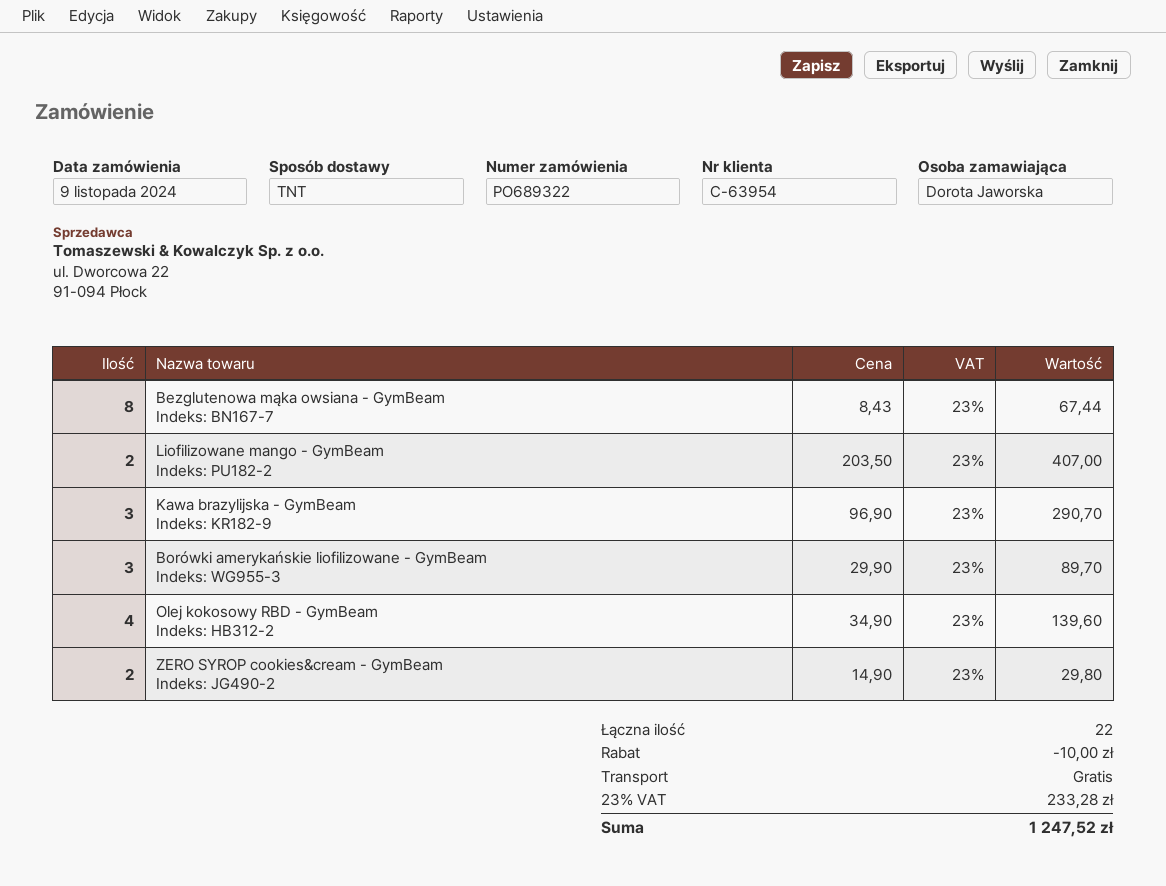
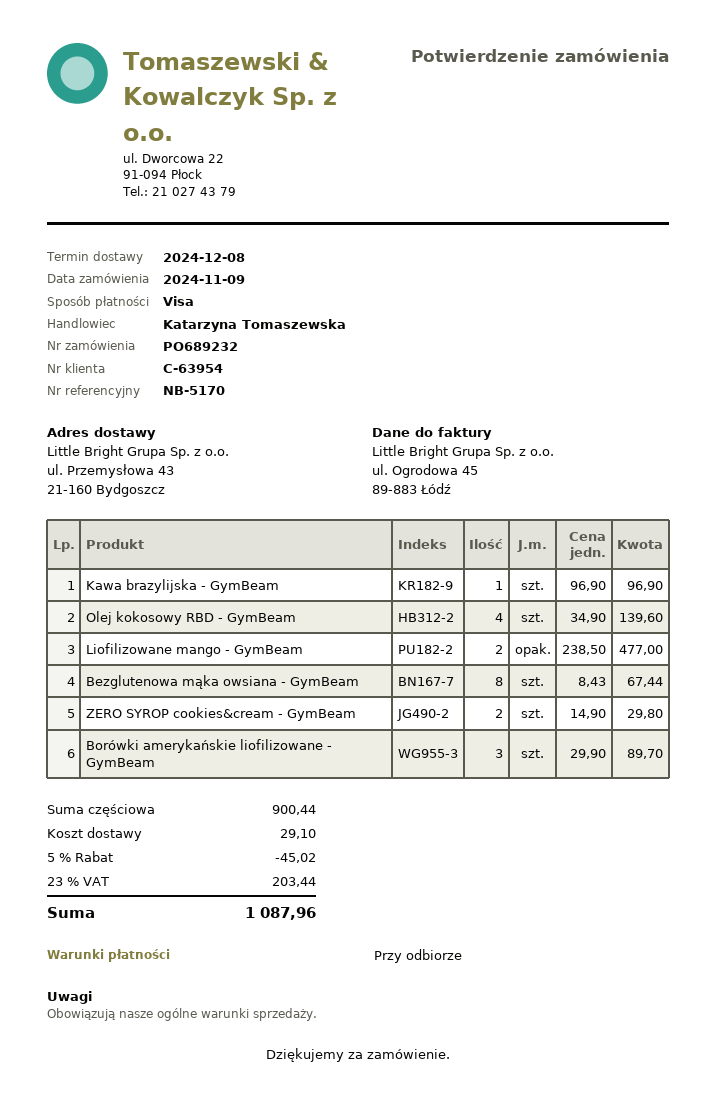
order number: PO689322 -> PO689232
Liofilizowane mango - GymBeam: 2 x 203.50 = 407.00 -> 2 x 238.50 = 477.00
Kawa brazylijska - GymBeam: 3 x 96.90 = 290.70 -> 1 x 96.90 = 96.90
discount: 10.00 -> 45.02
shipping: 0.00 -> 29.10
tax: 23% = 233.28 -> 23% = 203.44
total: 1247.52 -> 1087.96

